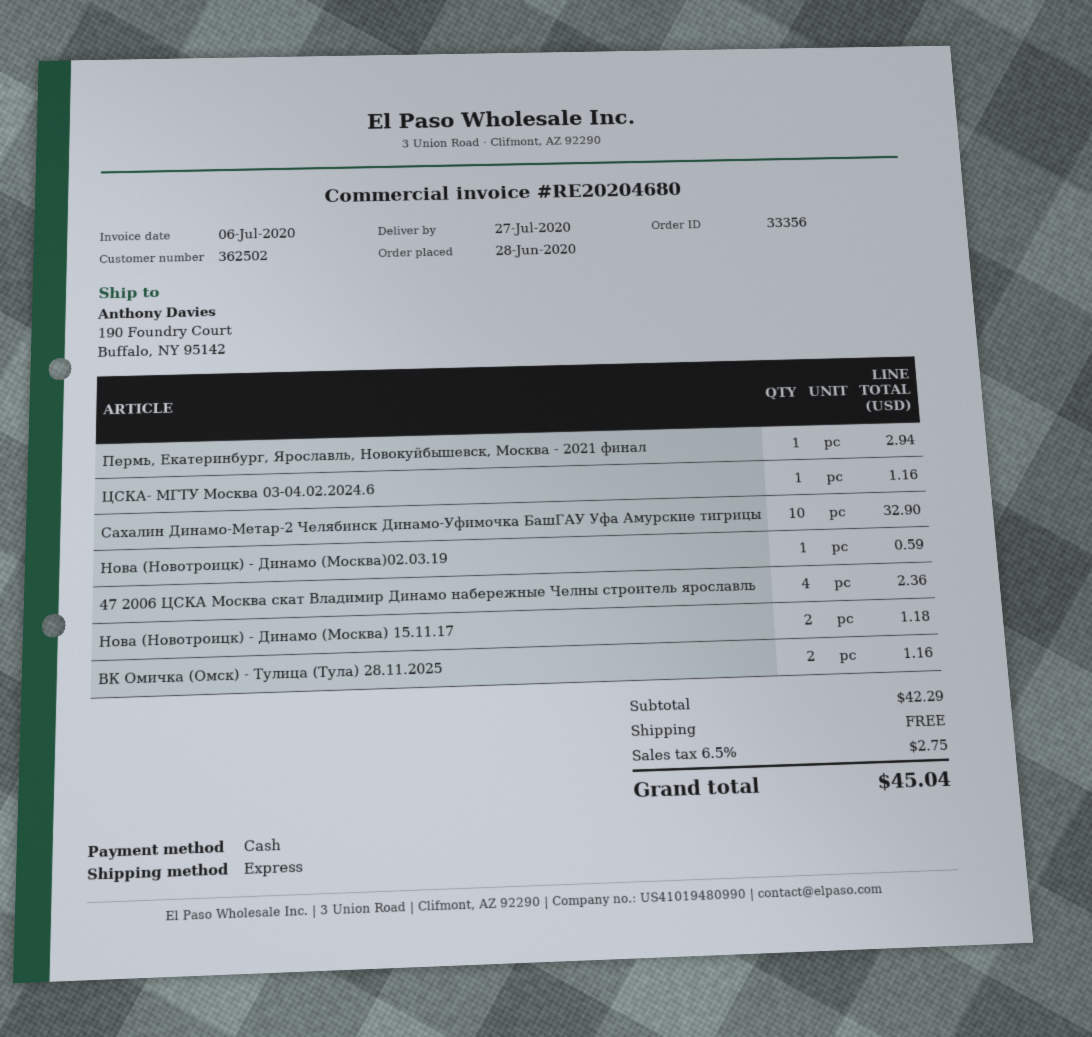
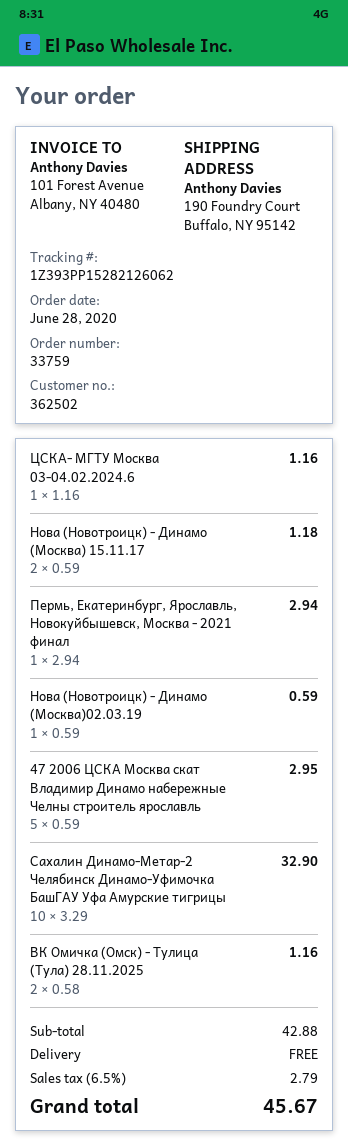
order number: 33356 -> 33759
47 2006 ЦСКА Москва скат Владимир Динамо набережные Челны строитель ярославль: 4 for 2.36 -> 5 for 2.95
subtotal: 42.29 -> 42.88
tax: 6.5% = 2.75 -> 6.5% = 2.79
total: 45.04 -> 45.67

